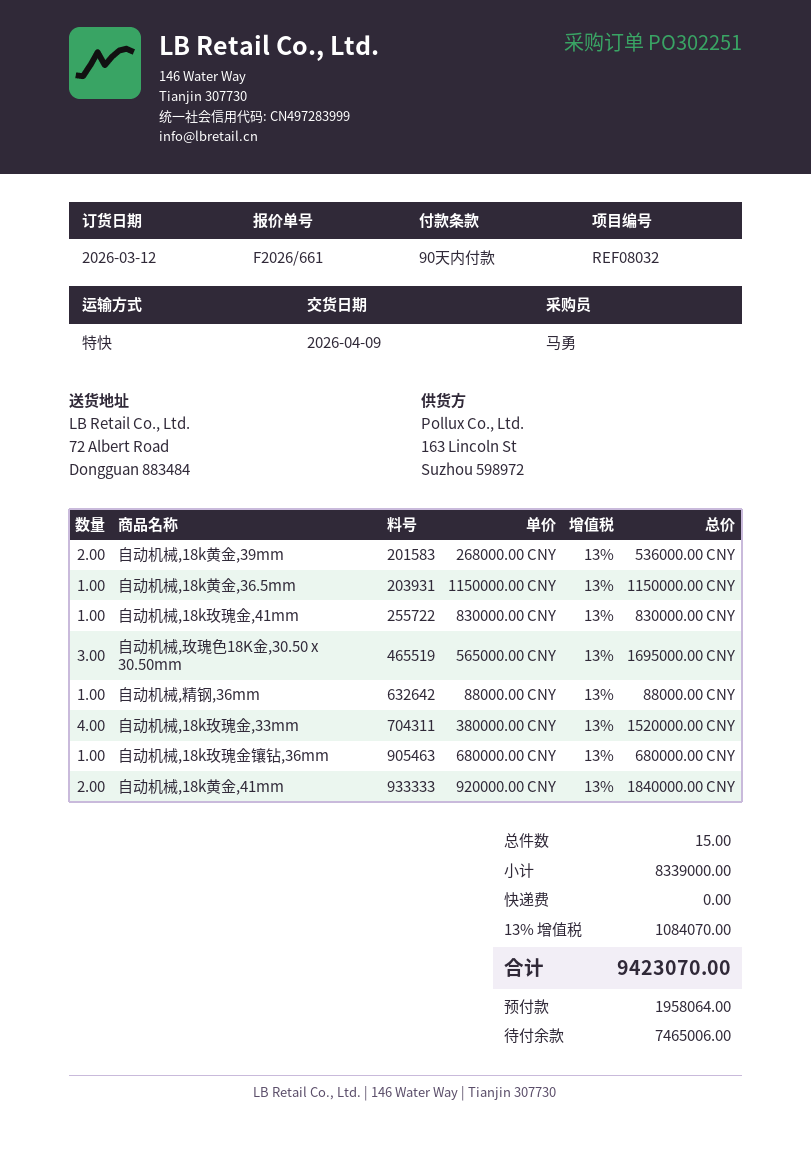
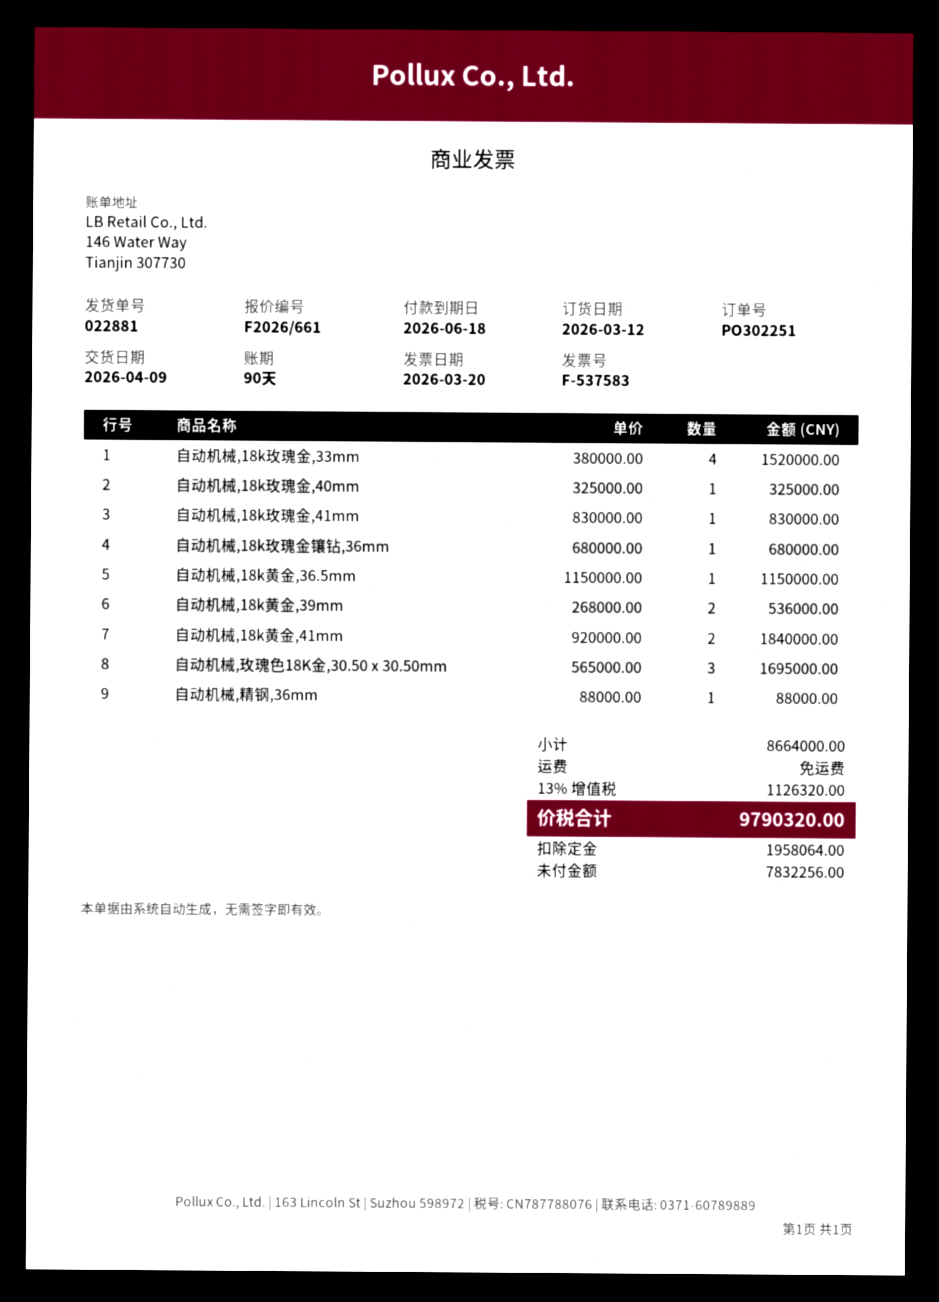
自动机械,18k玫瑰金,40mm: none -> 1 x 325000.00 = 325000.00
subtotal: 8339000.00 -> 8664000.00
tax: 13% = 1084070.00 -> 13% = 1126320.00
total: 9423070.00 -> 9790320.00
balance: 7465006.00 -> 7832256.00

